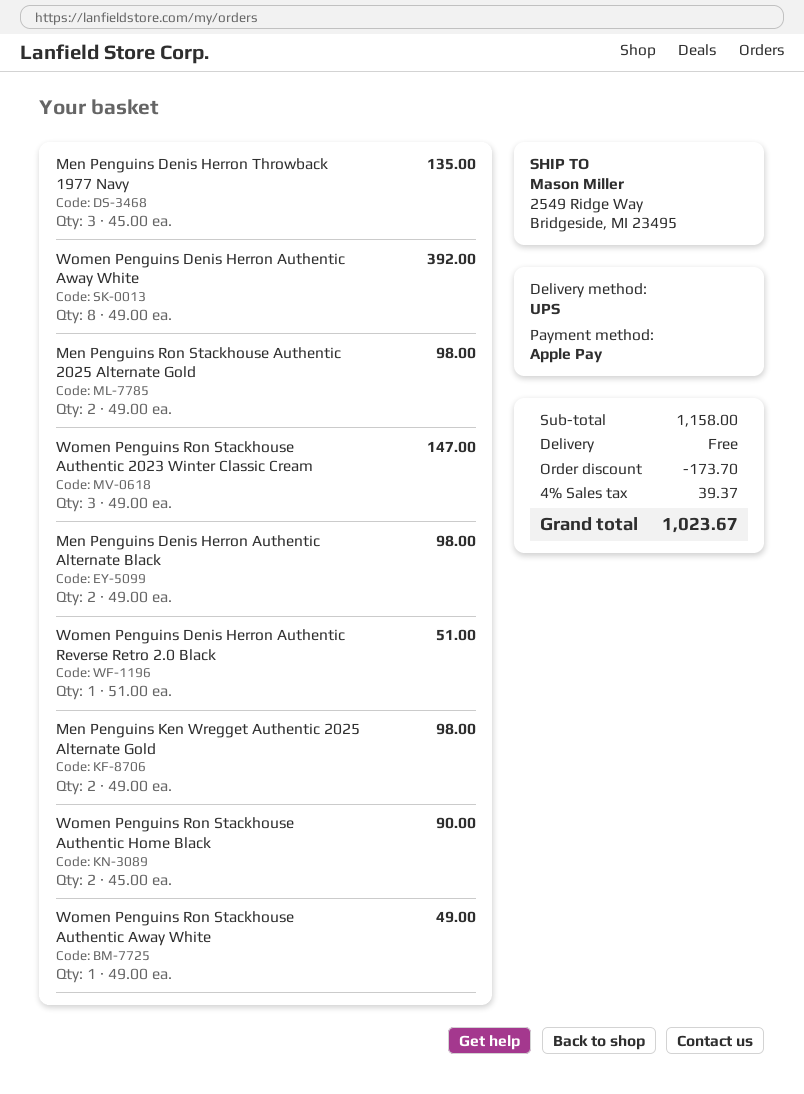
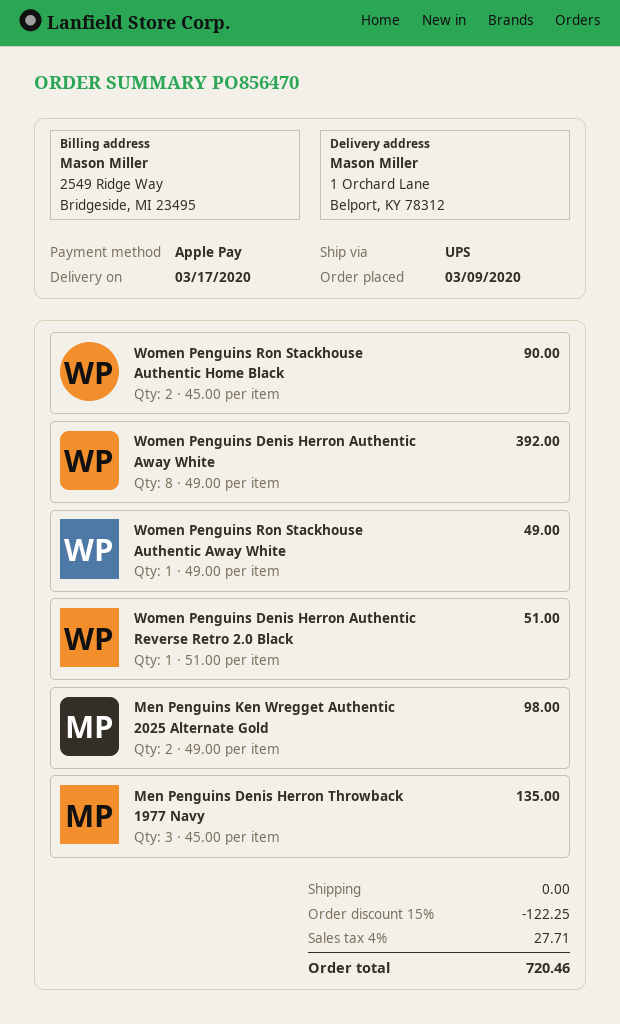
ship to: 2549 Ridge Way, Bridgeside, MI 23495 -> 1 Orchard Lane, Belport, KY 78312
Men Penguins Ron Stackhouse Authentic 2025 Alternate Gold: 2 x 49.00 = 98.00 -> none
Women Penguins Ron Stackhouse Authentic 2023 Winter Classic Cream: 3 x 49.00 = 147.00 -> none
Men Penguins Denis Herron Authentic Alternate Black: 2 x 49.00 = 98.00 -> none
discount: 173.70 -> 122.25
tax: 4% = 39.37 -> 4% = 27.71
total: 1023.67 -> 720.46

